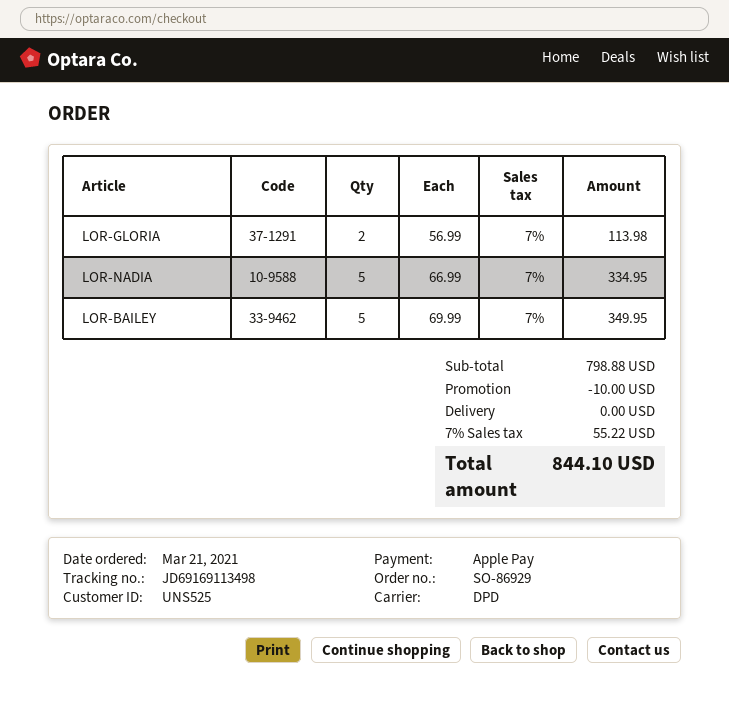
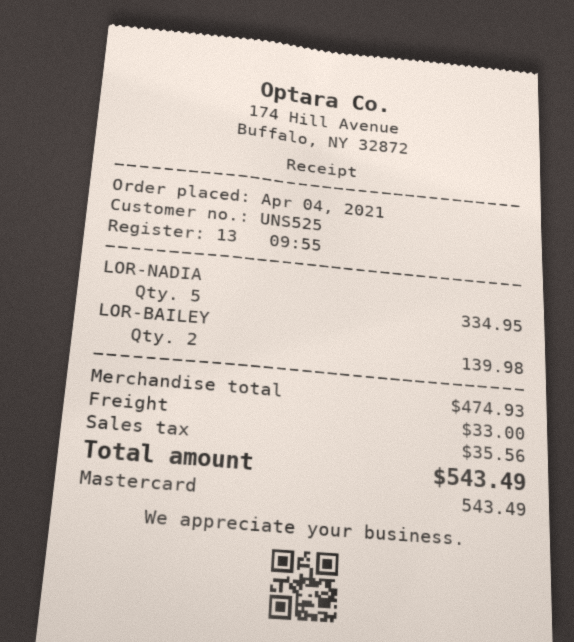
order date: 2021-03-21 -> 2021-04-04
payment method: Apple Pay -> Mastercard
LOR-GLORIA: 2 for 113.98 -> none
LOR-BAILEY: 5 for 349.95 -> 2 for 139.98
subtotal: 798.88 -> 474.93
discount: 10.00 -> none
shipping: 0.00 -> 33.00
tax: 55.22 -> 35.56
total: 844.10 -> 543.49

